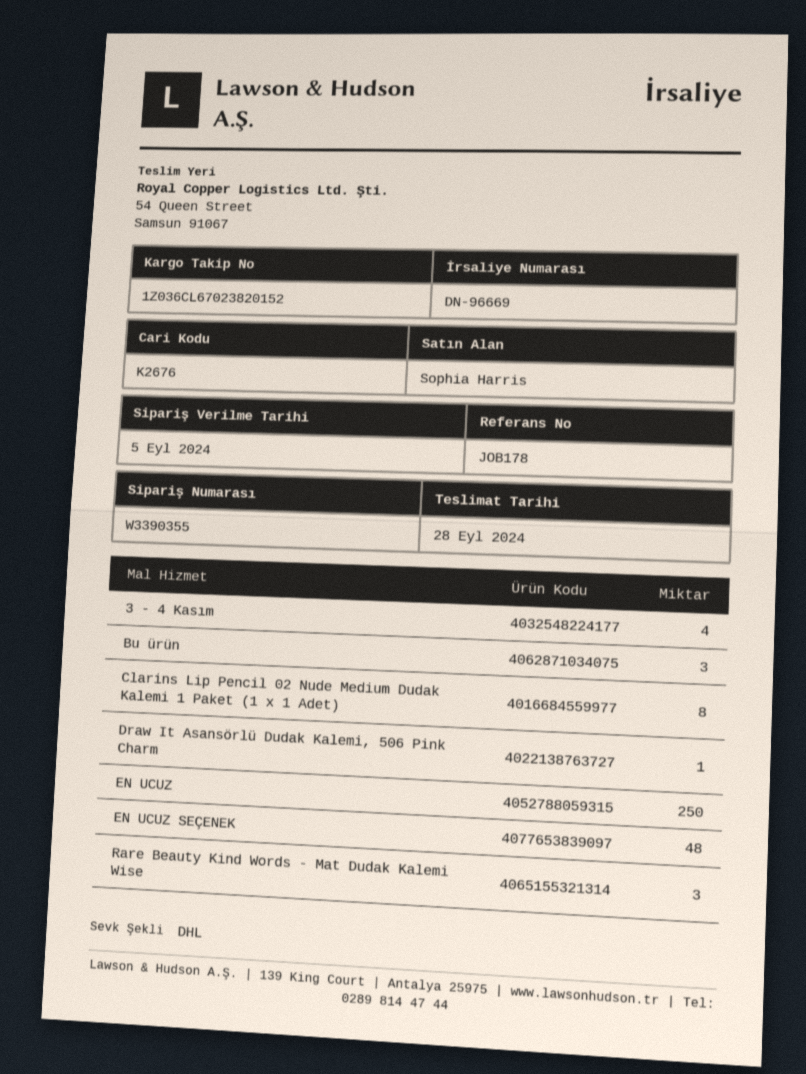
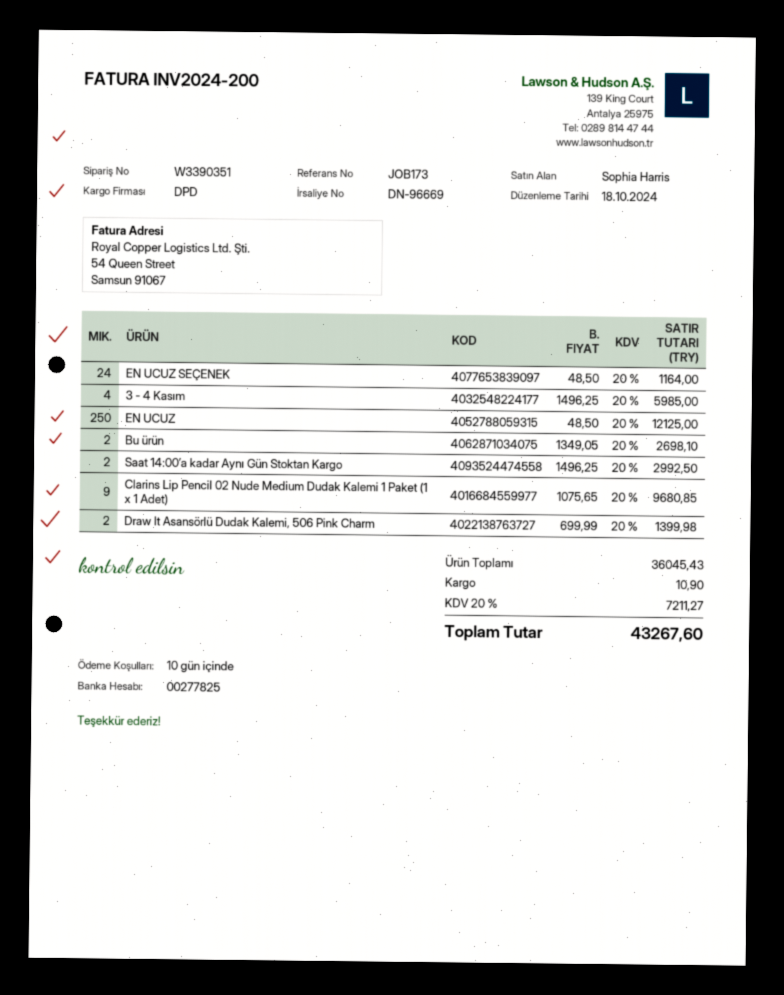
order number: W3390355 -> W3390351
reference: JOB178 -> JOB173
shipping method: DHL -> DPD
Bu ürün: 3 -> 2
Clarins Lip Pencil 02 Nude Medium Dudak Kalemi 1 Paket (1 x 1 Adet): 8 -> 9
Draw It Asansörlü Dudak Kalemi, 506 Pink Charm: 1 -> 2
EN UCUZ SEÇENEK: 48 -> 24
Rare Beauty Kind Words - Mat Dudak Kalemi Wise: 3 -> none
Saat 14:00’a kadar Aynı Gün Stoktan Kargo: none -> 2

